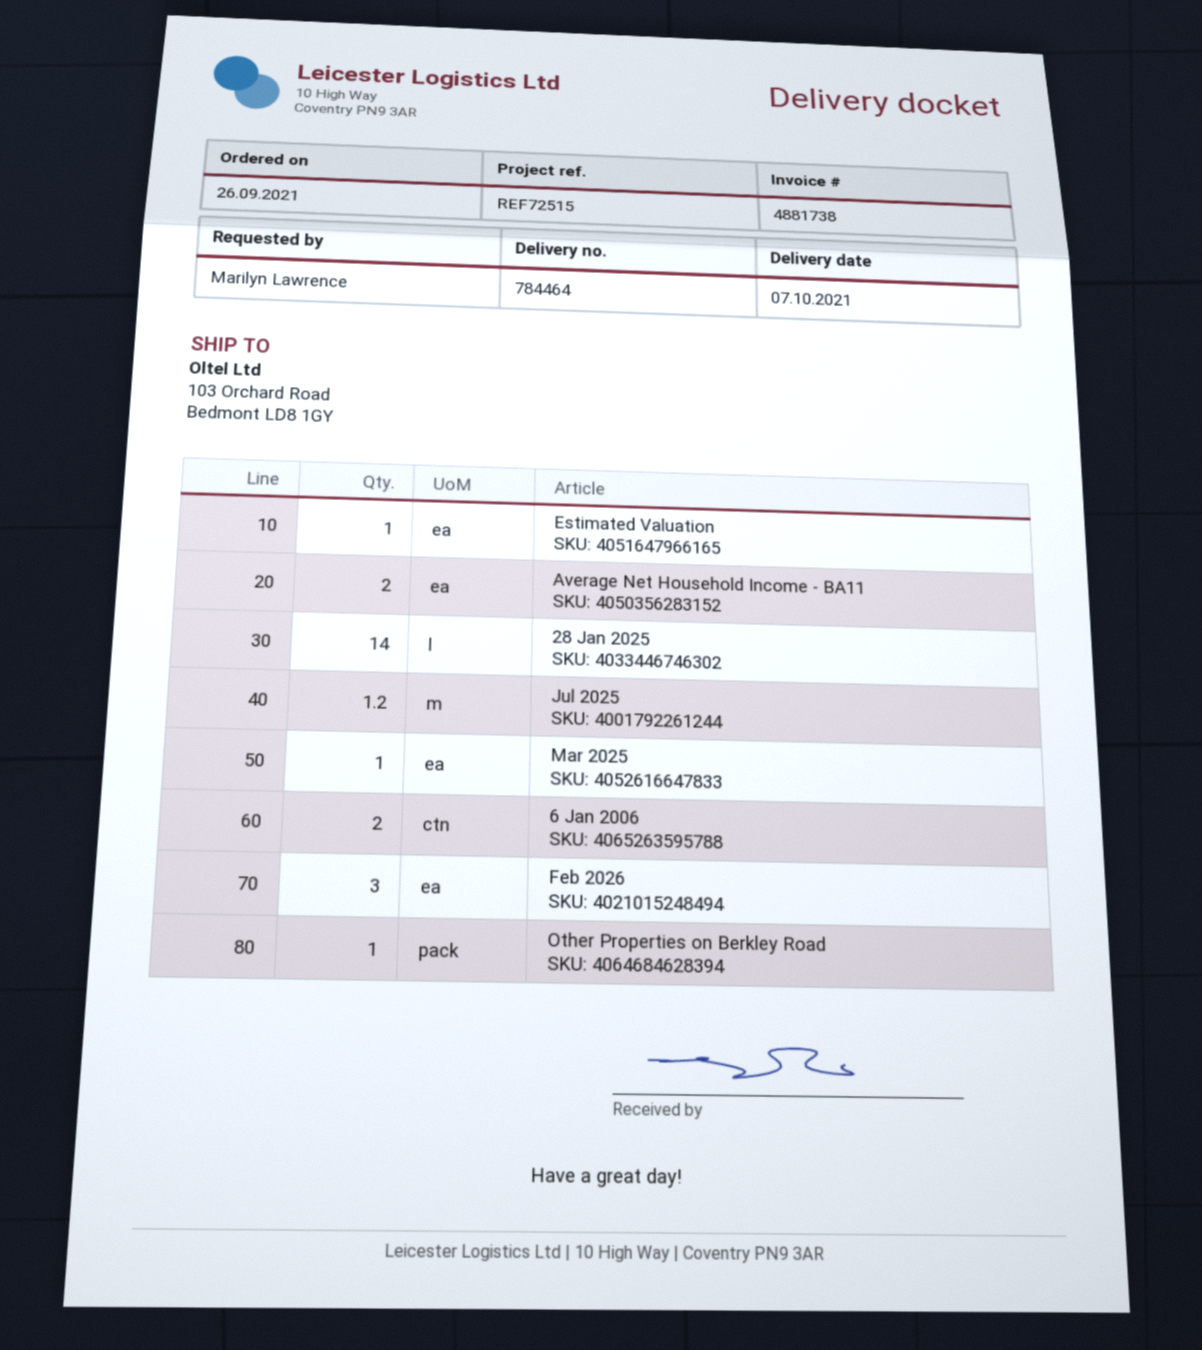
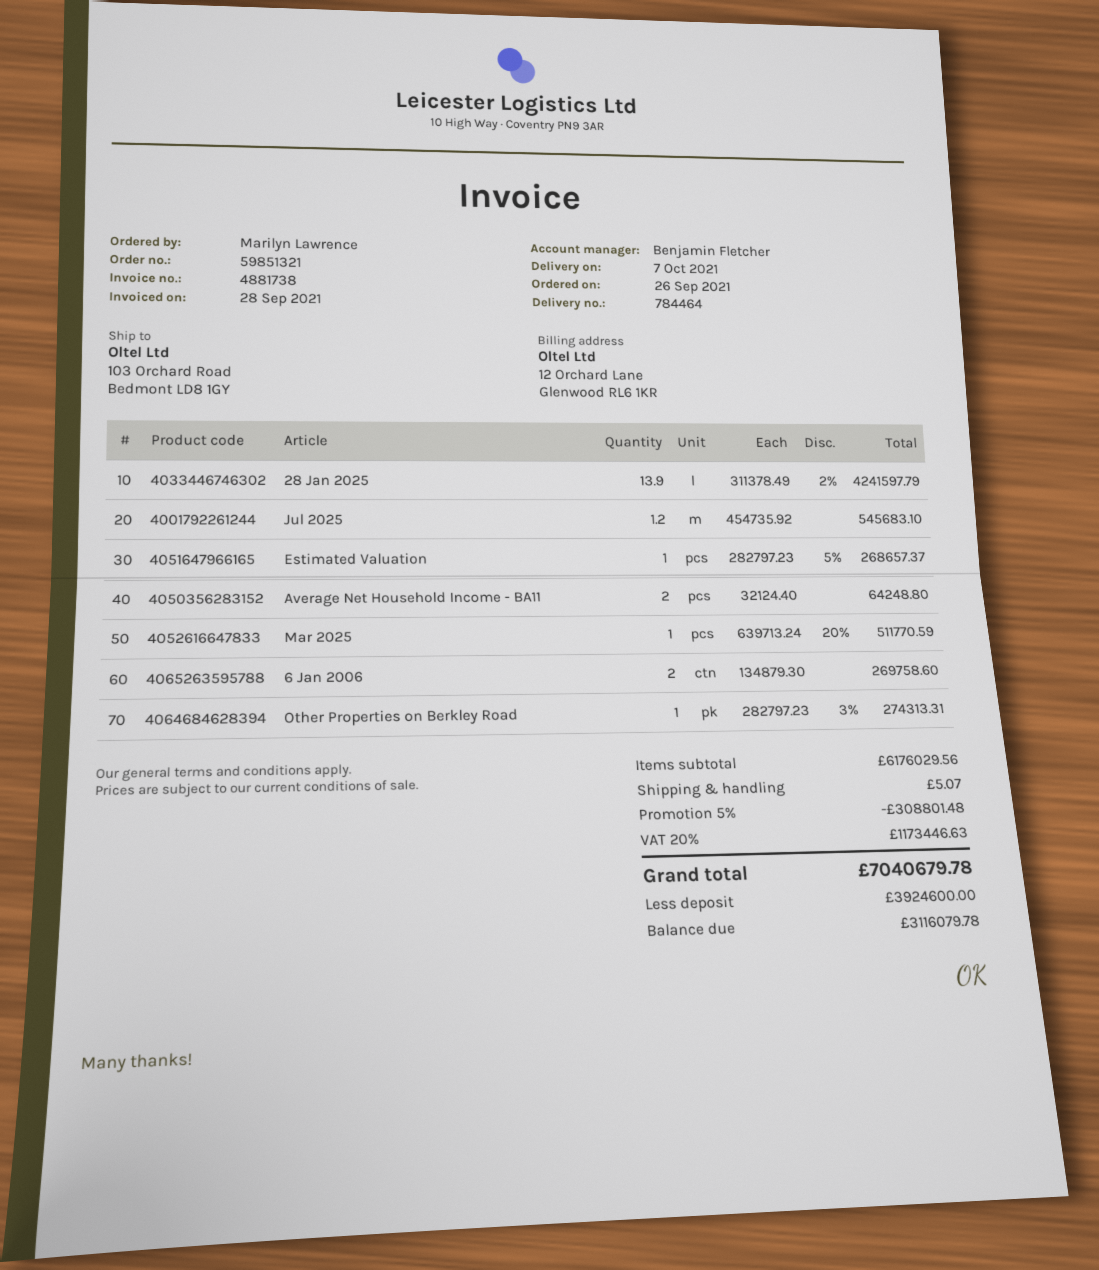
28 Jan 2025: 14 -> 13.9
Feb 2026: 3 -> none

